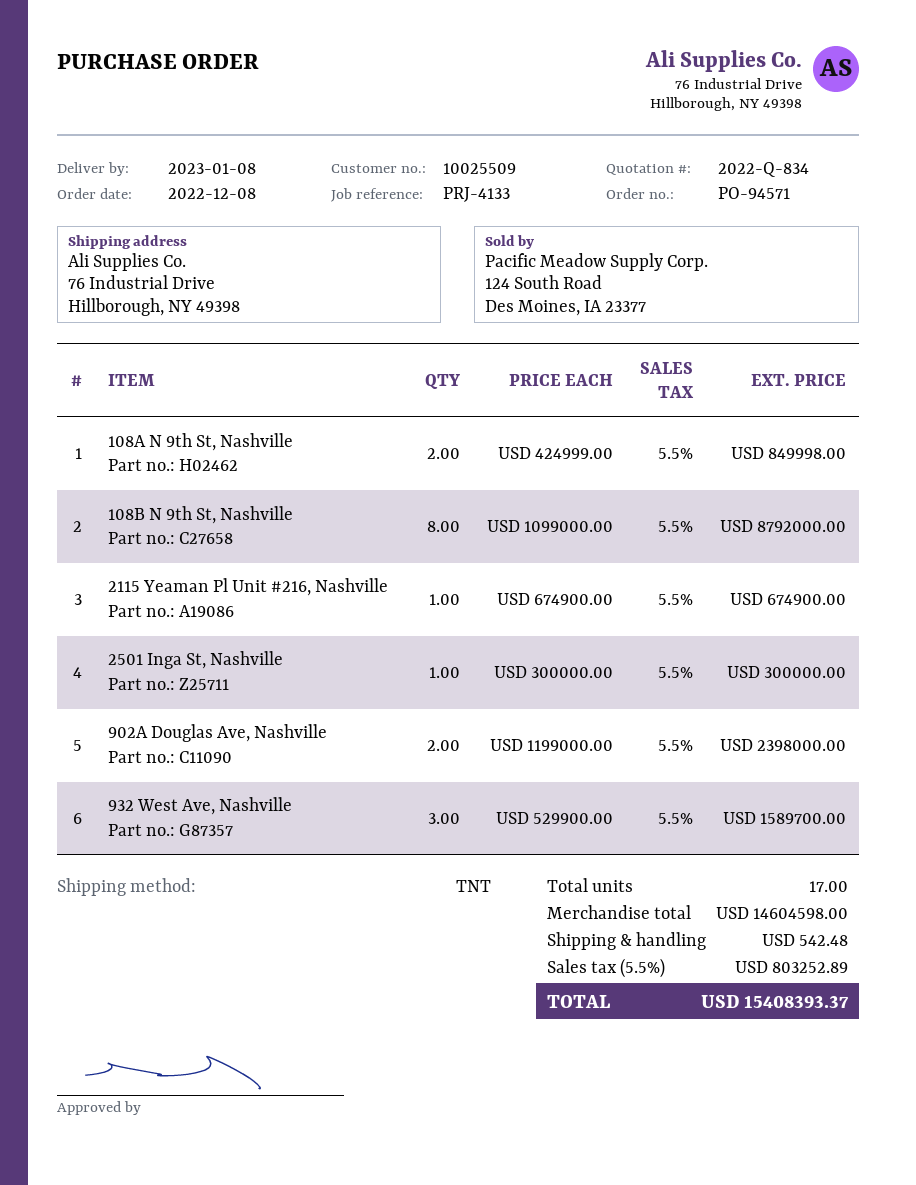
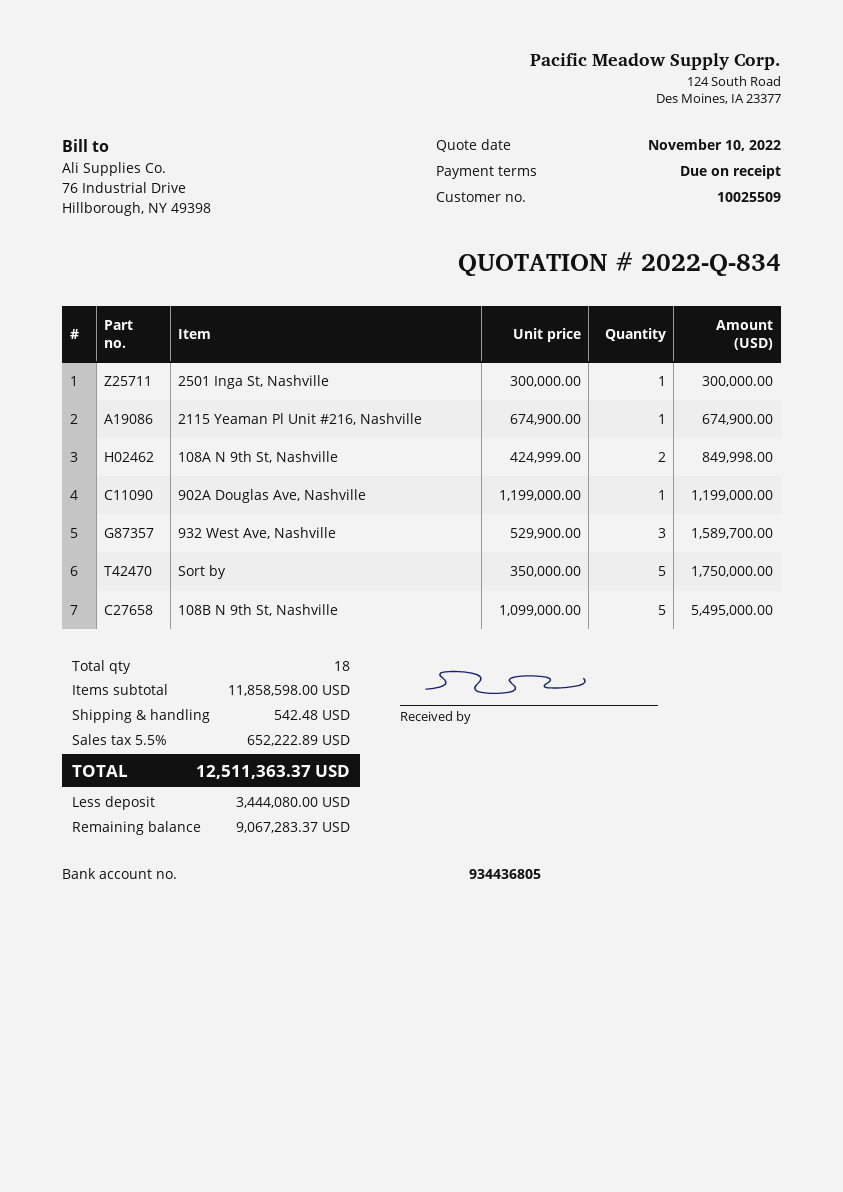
108B N 9th St, Nashville: 8 x 1099000.00 = 8792000.00 -> 5 x 1099000.00 = 5495000.00
902A Douglas Ave, Nashville: 2 x 1199000.00 = 2398000.00 -> 1 x 1199000.00 = 1199000.00
Sort by: none -> 5 x 350000.00 = 1750000.00
total quantity: 17 -> 18
subtotal: 14604598.00 -> 11858598.00
tax: 5.5% = 803252.89 -> 5.5% = 652222.89
total: 15408393.37 -> 12511363.37

